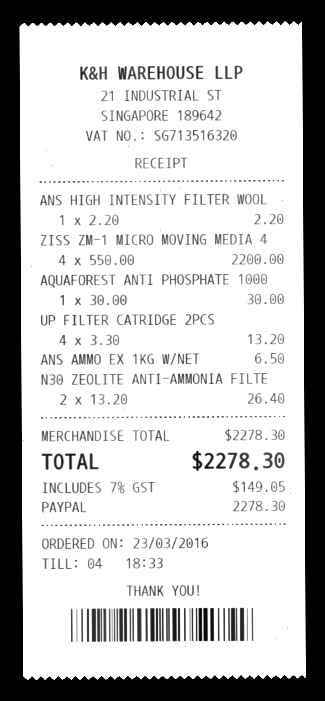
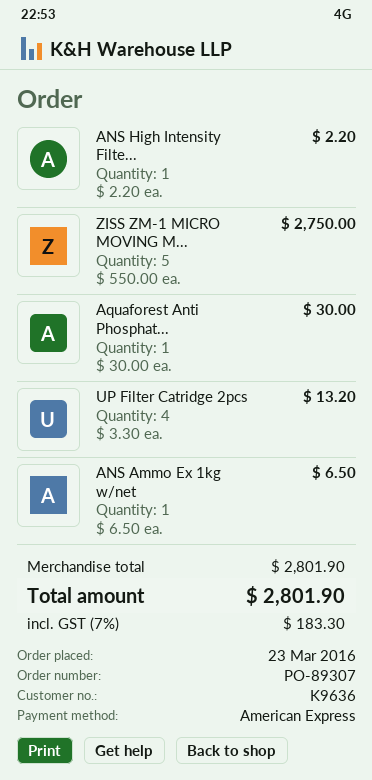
payment method: PayPal -> American Express
ZISS ZM-1 MICRO MOVING MEDIA 4: 4 x 550.00 = 2200.00 -> 5 x 550.00 = 2750.00
N30 ZEOLITE ANTI-AMMONIA FILTE: 2 x 13.20 = 26.40 -> none
subtotal: 2278.30 -> 2801.90
tax: 7% = 149.05 -> 7% = 183.30
total: 2278.30 -> 2801.90

